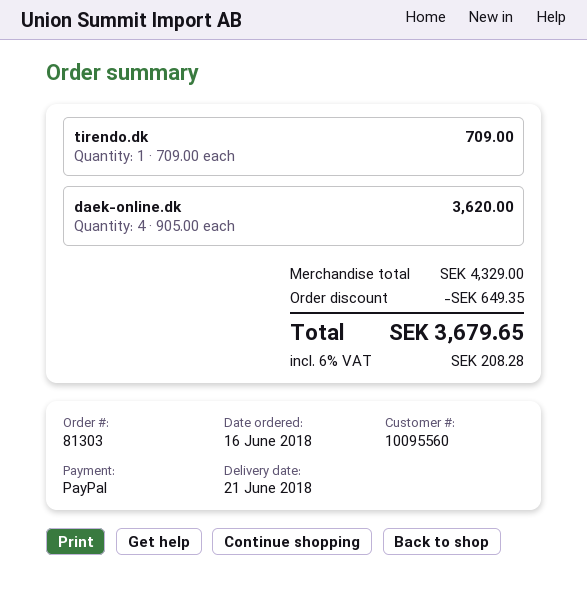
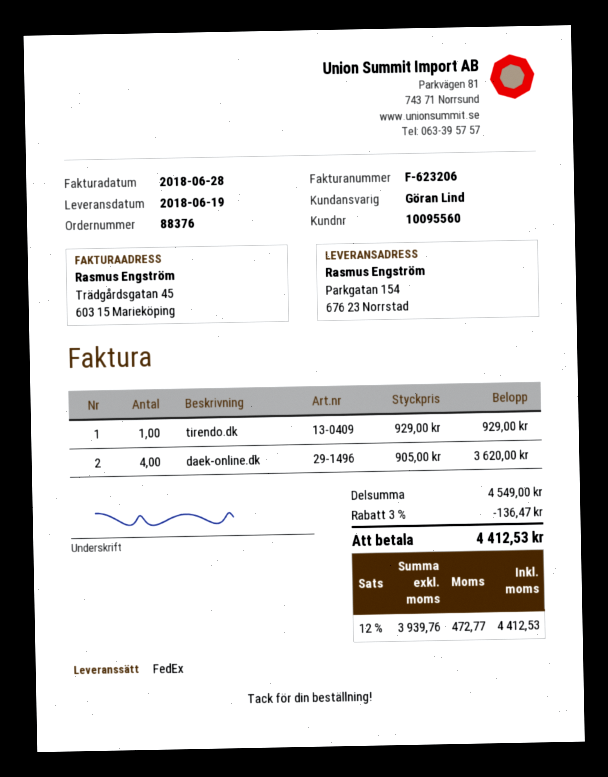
order number: 81303 -> 88376
delivery date: 2018-06-21 -> 2018-06-19
tirendo.dk: 1 x 709.00 = 709.00 -> 1 x 929.00 = 929.00
subtotal: 4329.00 -> 4549.00
discount: 649.35 -> 136.47
tax: 6% = 208.28 -> 12% = 472.77
total: 3679.65 -> 4412.53

